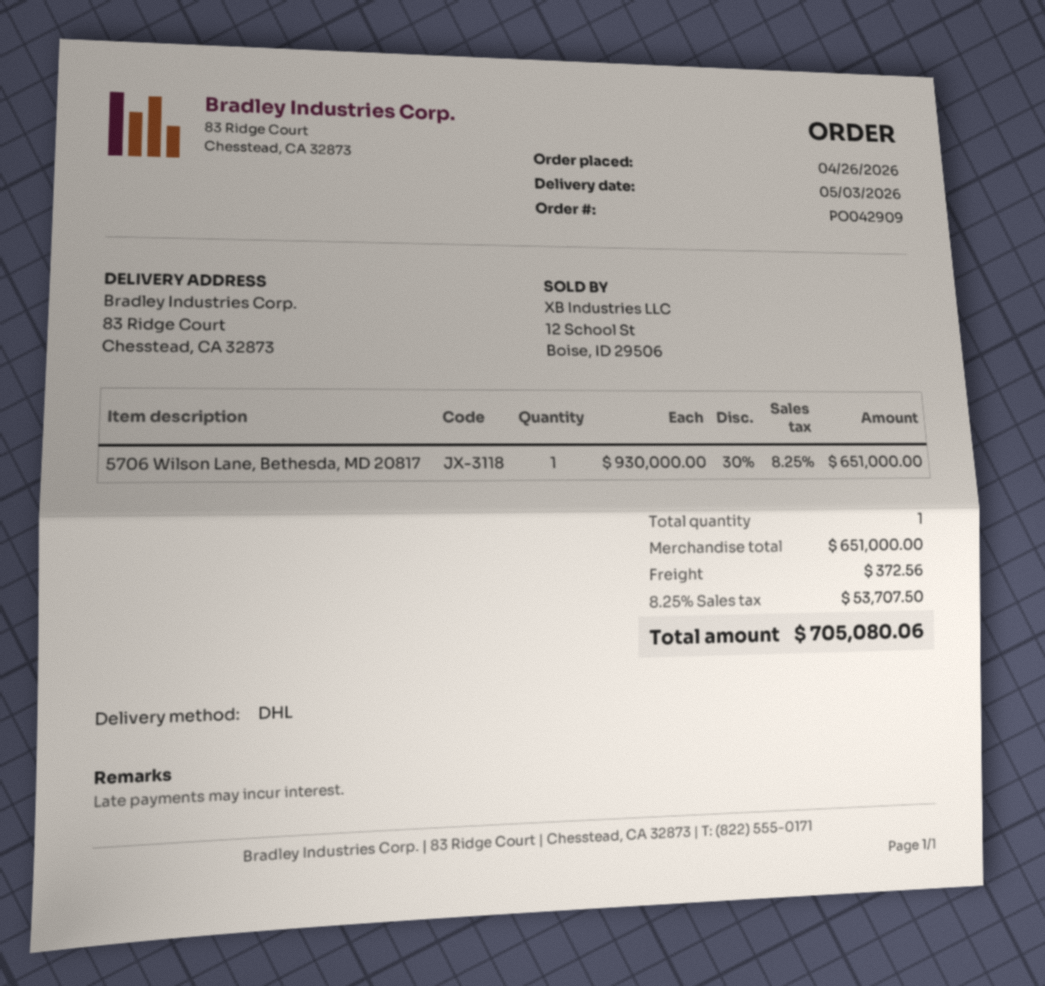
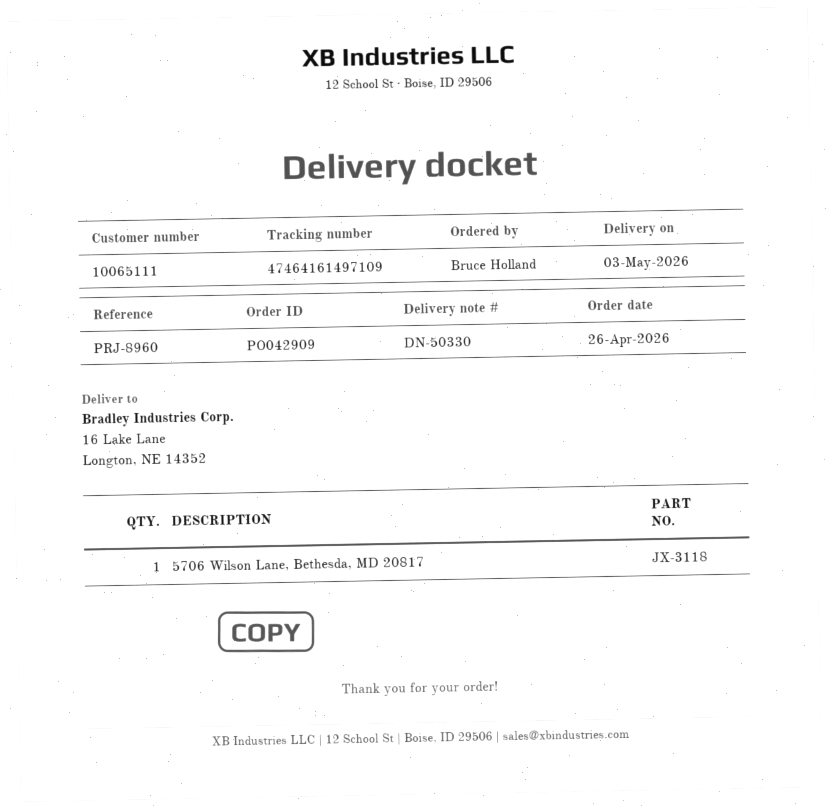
ship to: 83 Ridge Court, Chesstead, CA 32873 -> 16 Lake Lane, Longton, NE 14352

